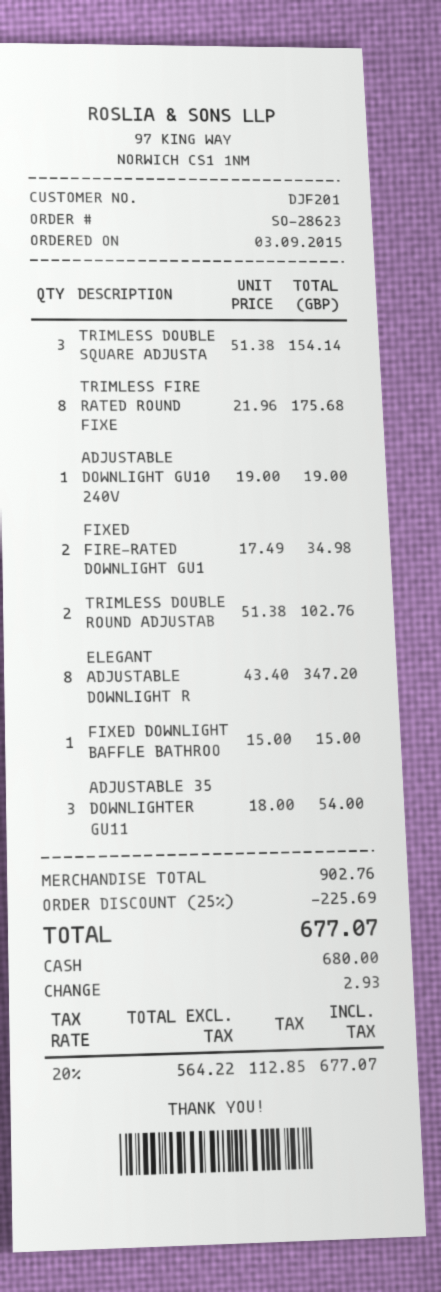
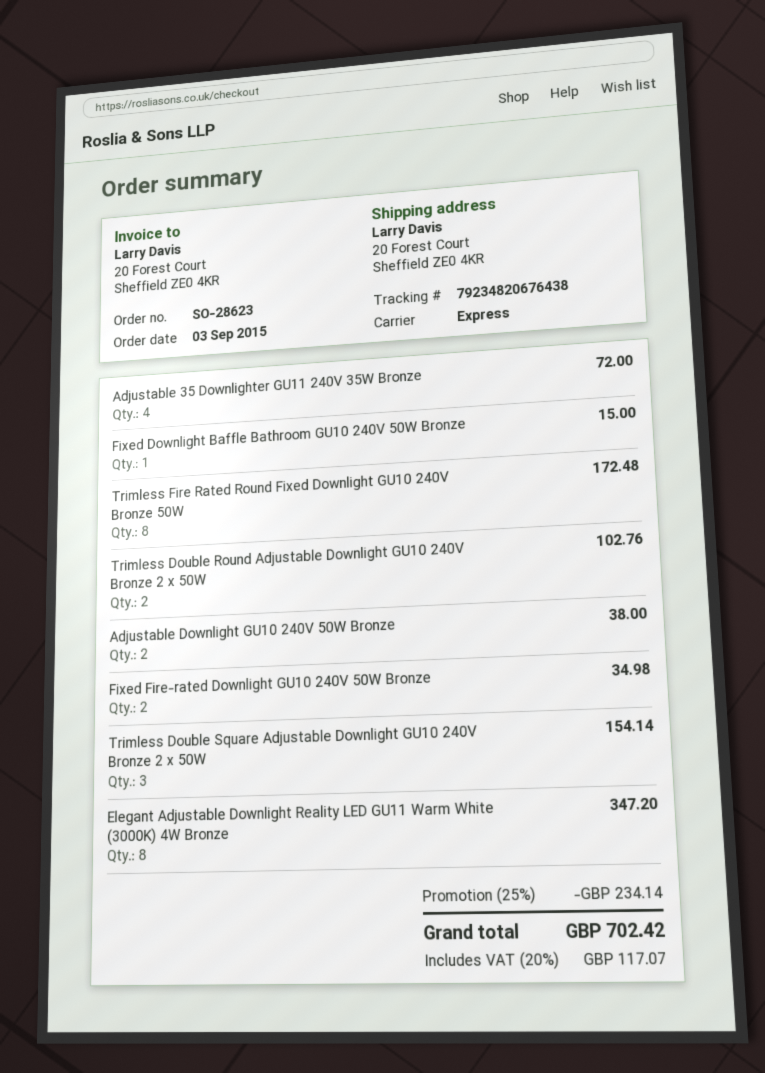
TRIMLESS FIRE RATED ROUND FIXE: 8 for 175.68 -> 8 for 172.48
ADJUSTABLE DOWNLIGHT GU10 240V: 1 for 19.00 -> 2 for 38.00
ADJUSTABLE 35 DOWNLIGHTER GU11: 3 for 54.00 -> 4 for 72.00
discount: 25% = 225.69 -> 25% = 234.14
tax: 20% = 112.85 -> 20% = 117.07
total: 677.07 -> 702.42

